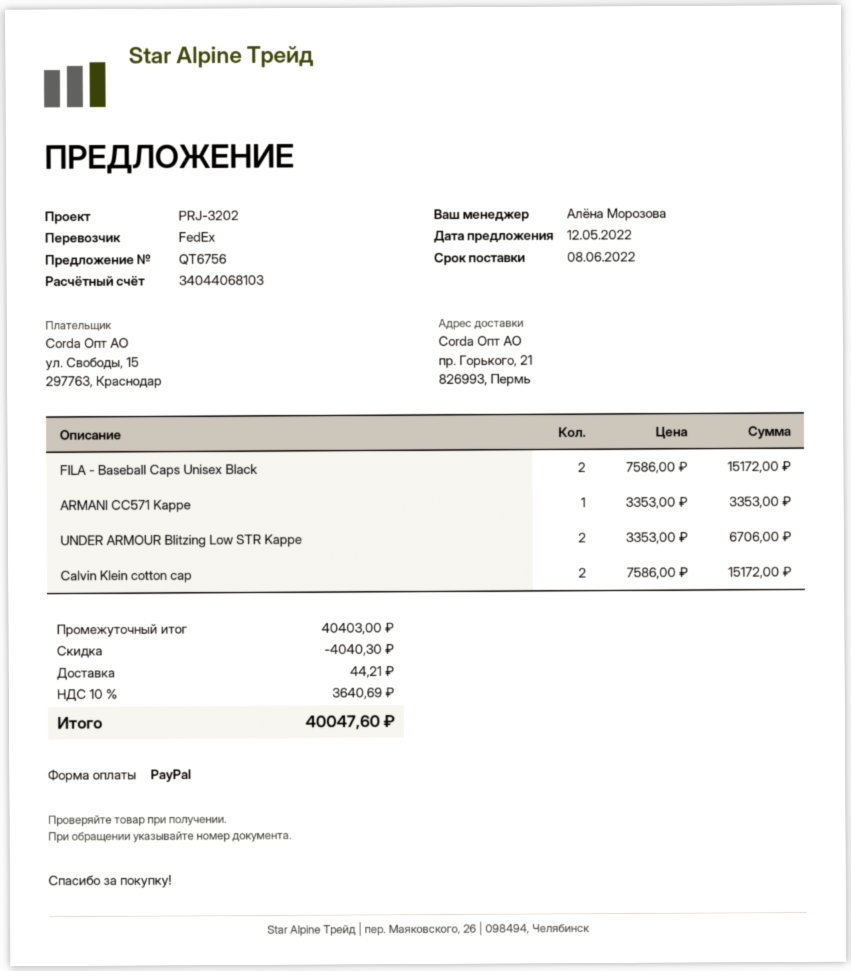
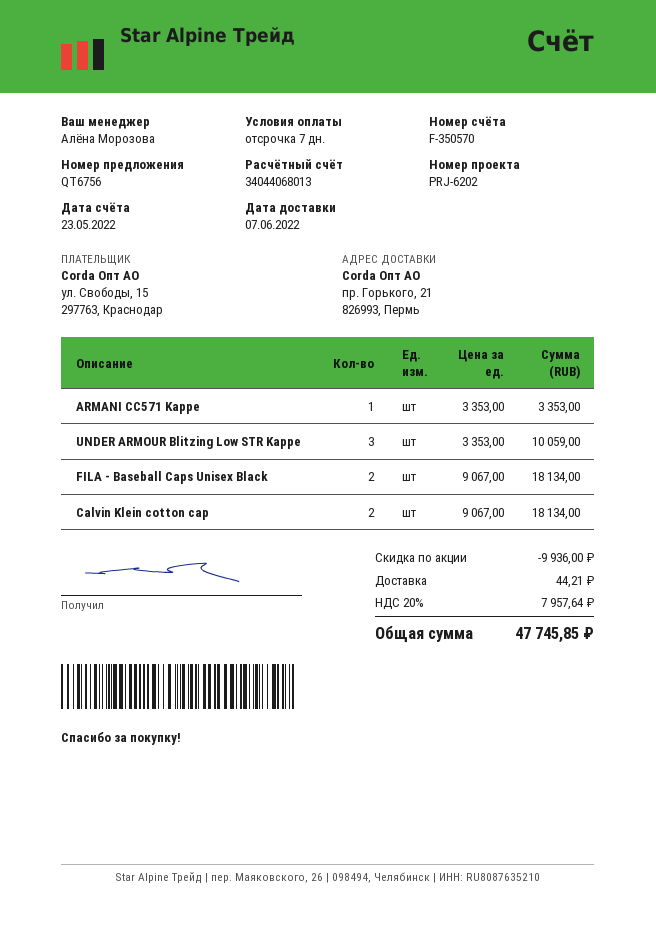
delivery date: 2022-06-08 -> 2022-06-07
reference: PRJ-3202 -> PRJ-6202
bank account: 34044068103 -> 34044068013
FILA - Baseball Caps Unisex Black: 2 x 7586.00 = 15172.00 -> 2 x 9067.00 = 18134.00
UNDER ARMOUR Blitzing Low STR Kappe: 2 x 3353.00 = 6706.00 -> 3 x 3353.00 = 10059.00
Calvin Klein cotton cap: 2 x 7586.00 = 15172.00 -> 2 x 9067.00 = 18134.00
discount: 4040.30 -> 9936.00
tax: 10% = 3640.69 -> 20% = 7957.64
total: 40047.60 -> 47745.85

